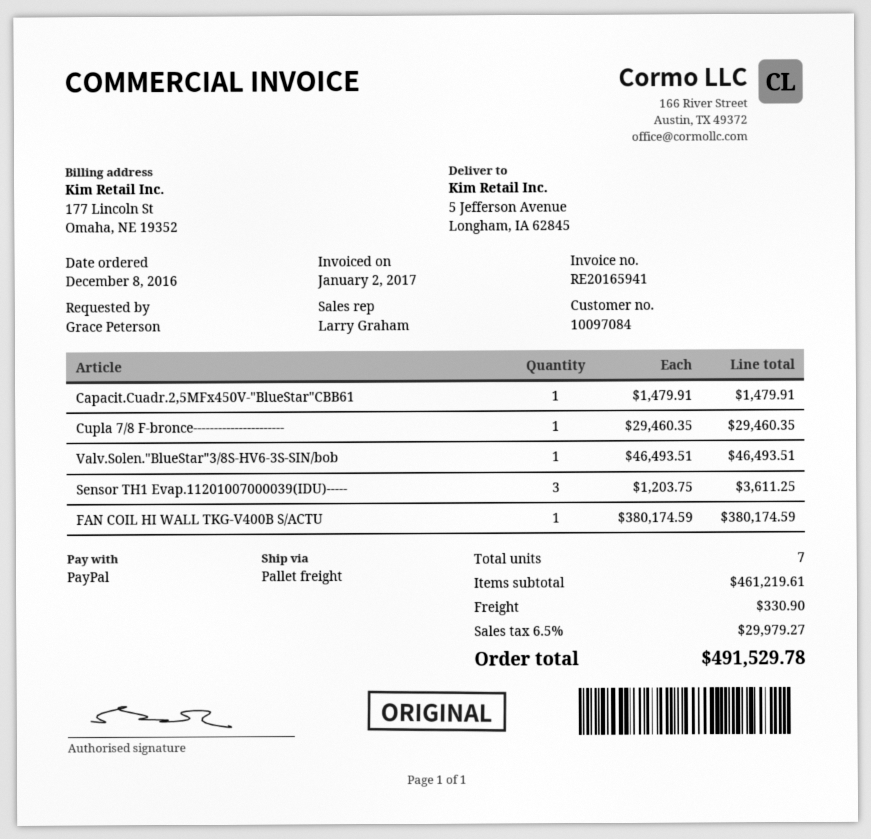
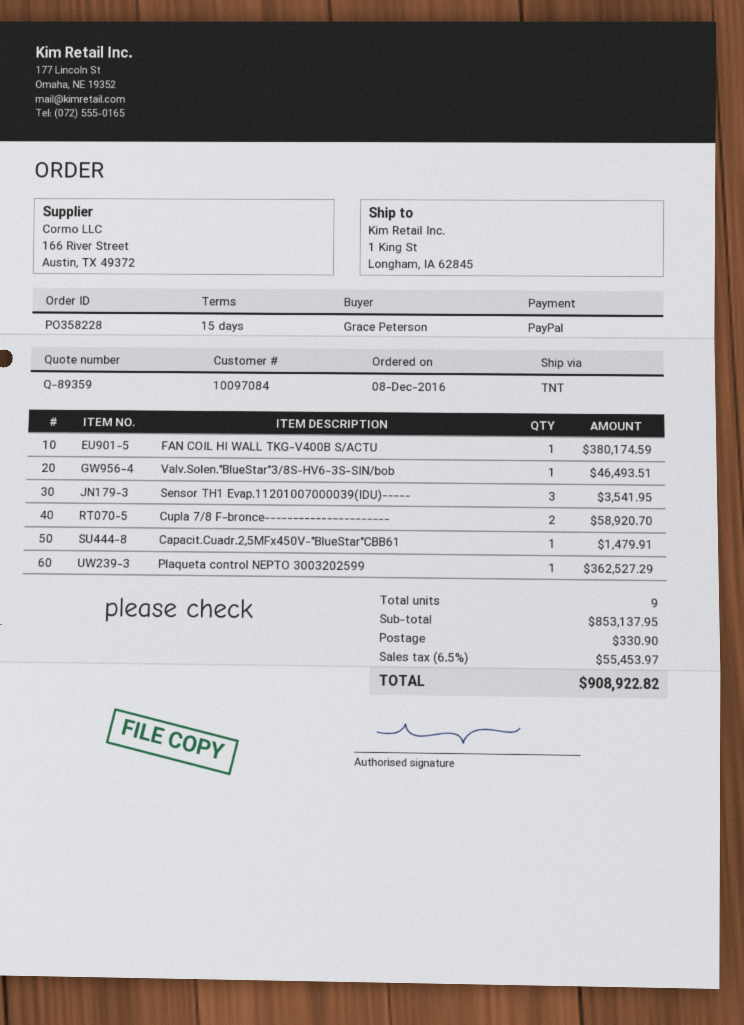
shipping method: pallet freight -> TNT
ship to: 5 Jefferson Avenue, Longham, IA 62845 -> 1 King St, Longham, IA 62845
Cupla 7/8 F-bronce----------------------: 1 for 29460.35 -> 2 for 58920.70
Sensor TH1 Evap.11201007000039(IDU)-----: 3 for 3611.25 -> 3 for 3541.95
Plaqueta control NEPTO 3003202599: none -> 1 for 362527.29
total quantity: 7 -> 9
subtotal: 461219.61 -> 853137.95
tax: 6.5% = 29979.27 -> 6.5% = 55453.97
total: 491529.78 -> 908922.82

